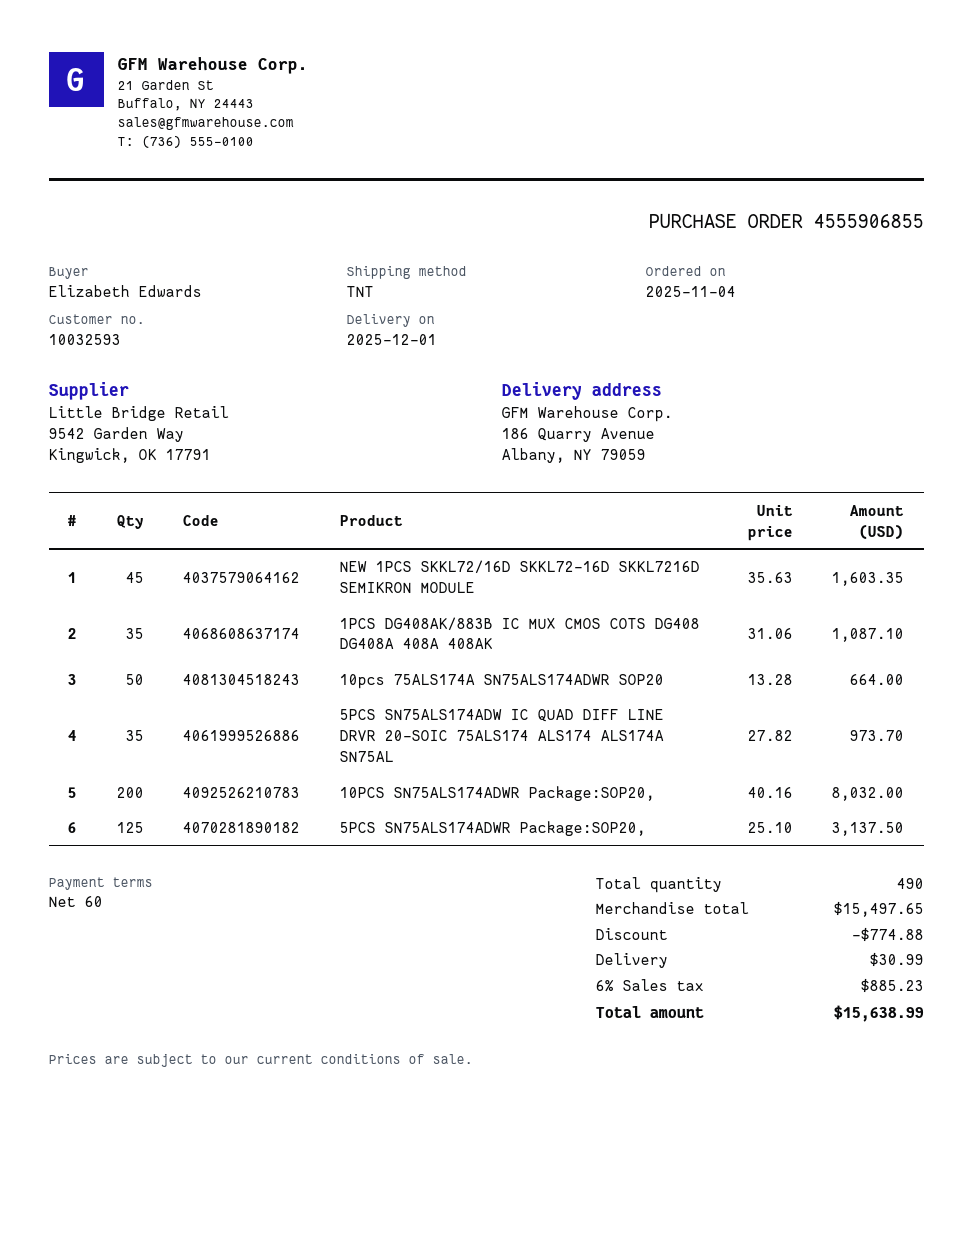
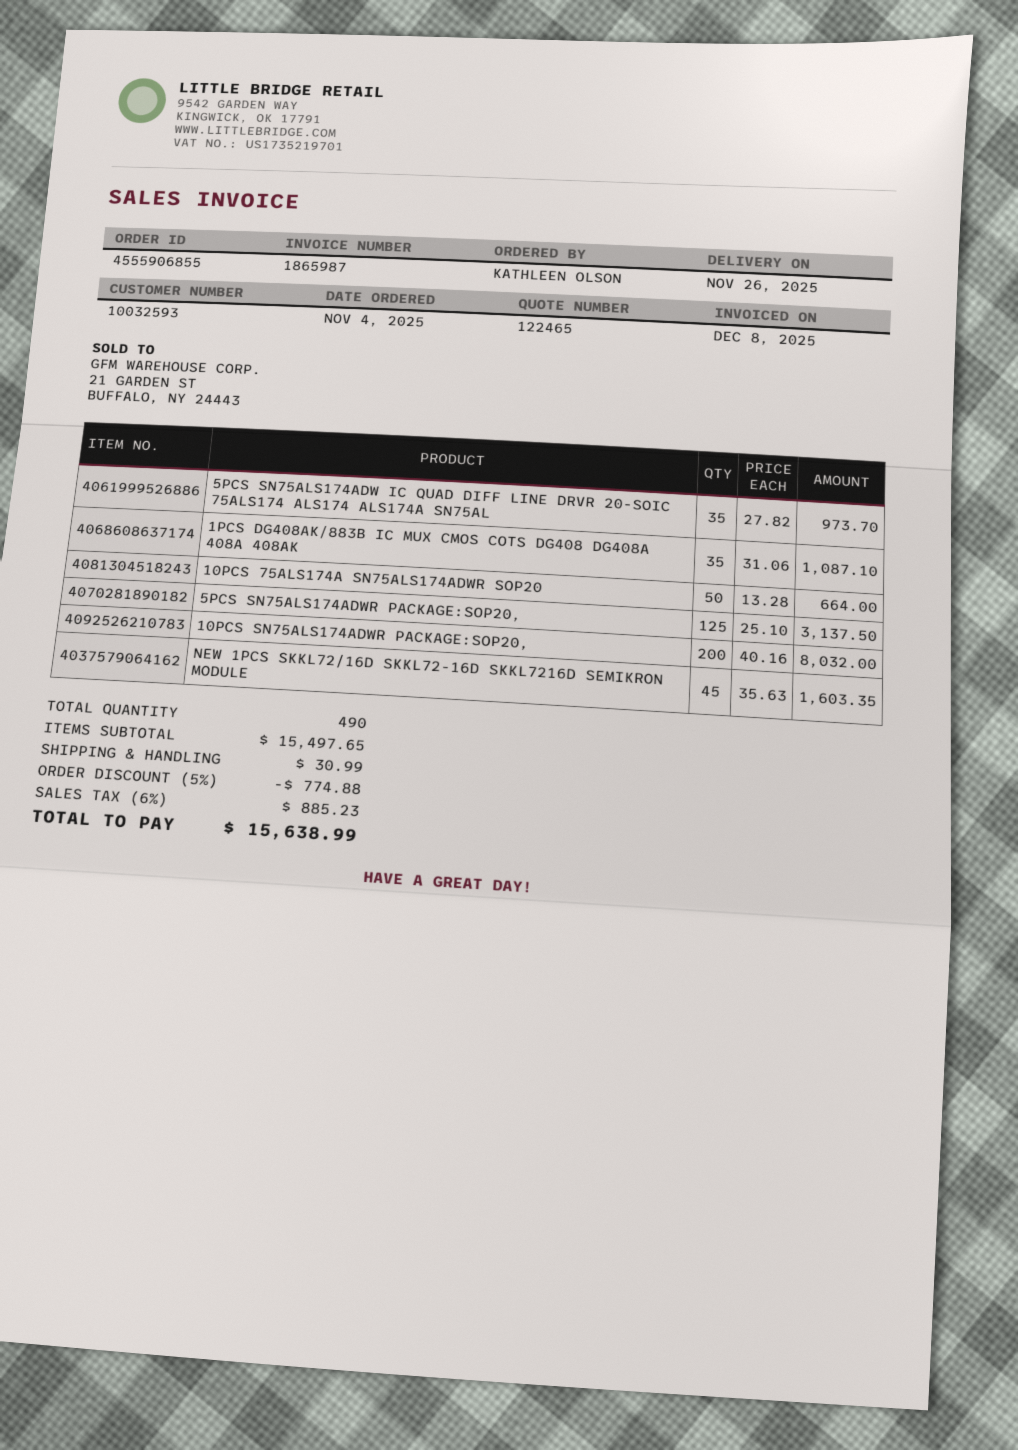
delivery date: 2025-12-01 -> 2025-11-26
ordered by: Elizabeth Edwards -> KATHLEEN OLSON

